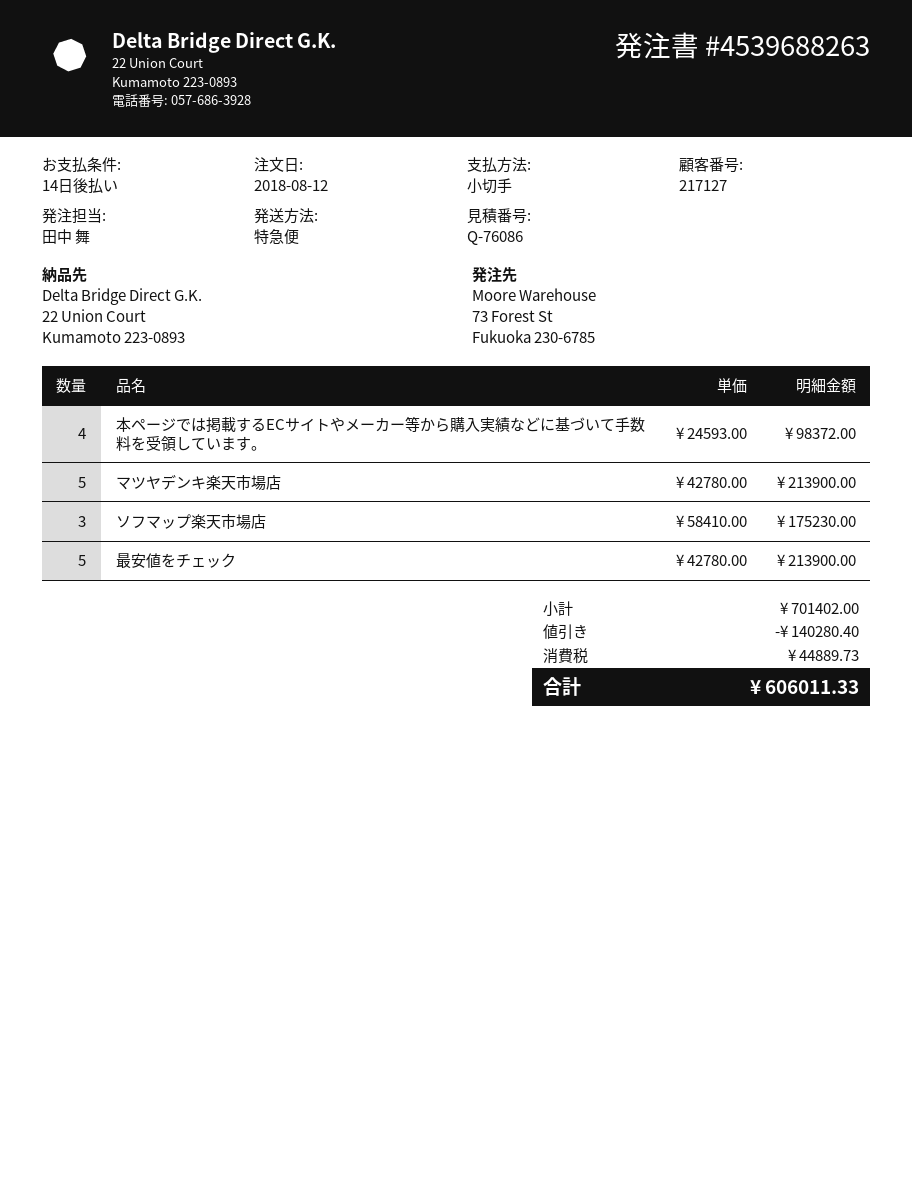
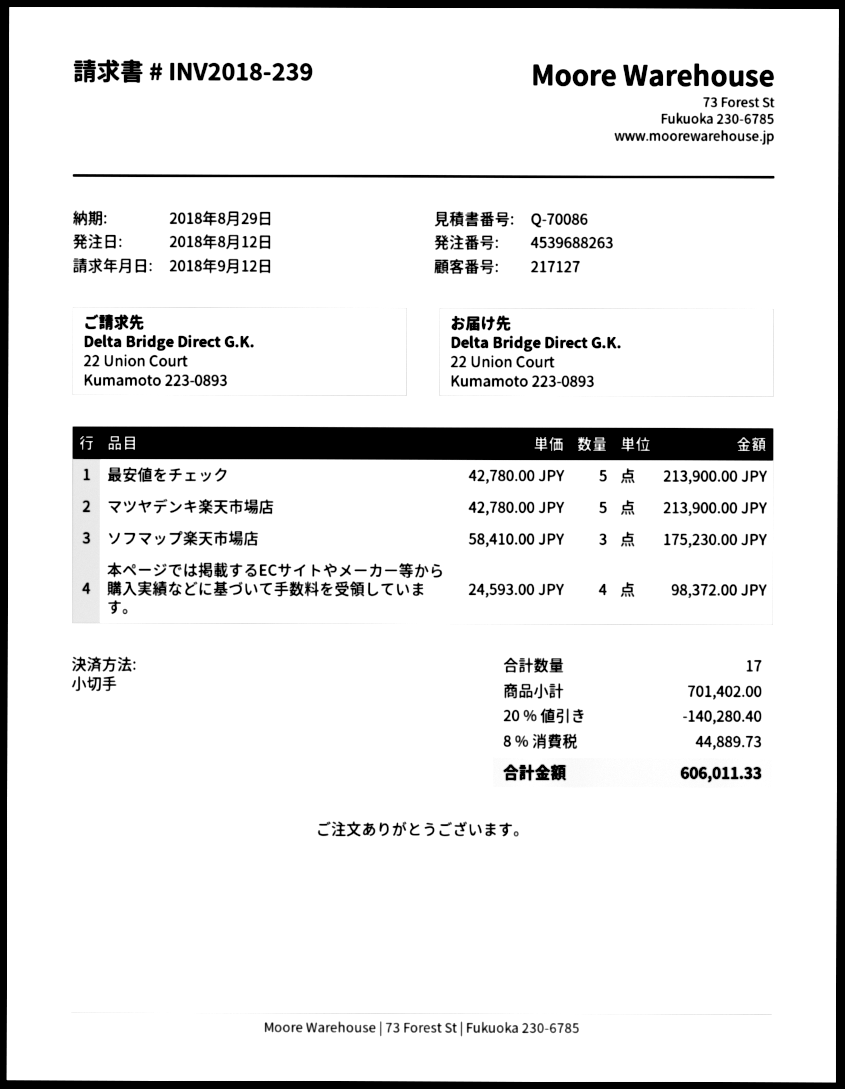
quote number: Q-76086 -> Q-70086

